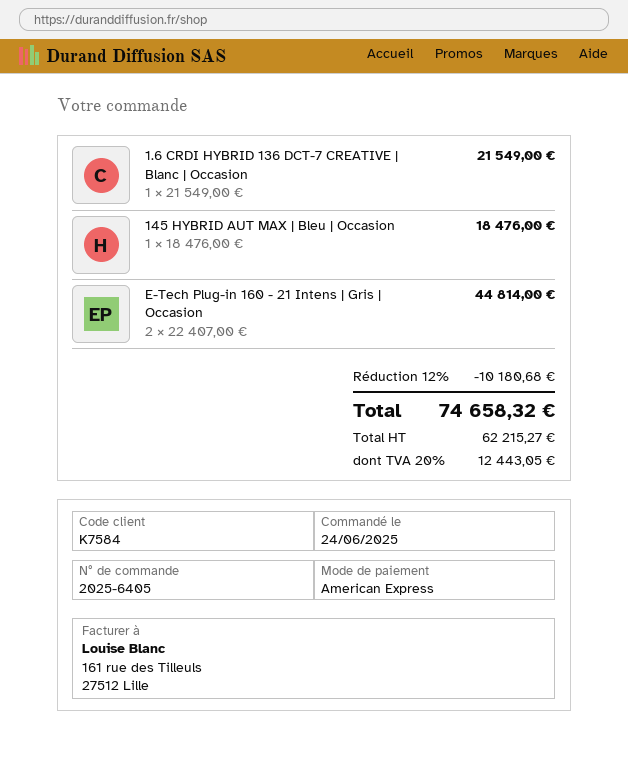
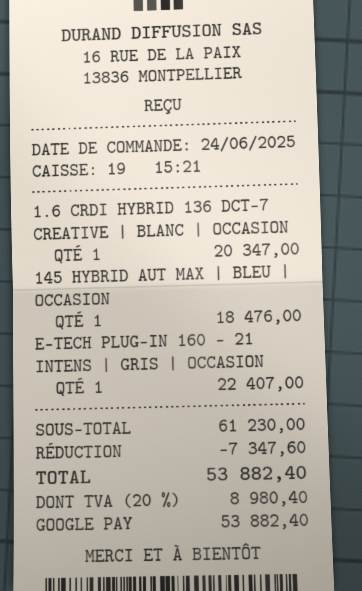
payment method: American Express -> Google Pay
1.6 CRDI HYBRID 136 DCT-7 CREATIVE | Blanc | Occasion: 1 for 21549.00 -> 1 for 20347.00
E-Tech Plug-in 160 - 21 Intens | Gris | Occasion: 2 for 44814.00 -> 1 for 22407.00
discount: 10180.68 -> 7347.60
tax: 20% = 12443.05 -> 20% = 8980.40
total: 74658.32 -> 53882.40

